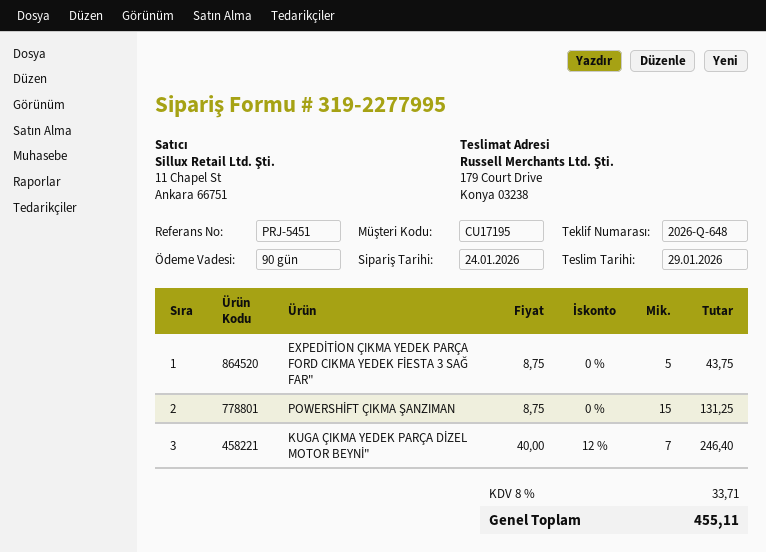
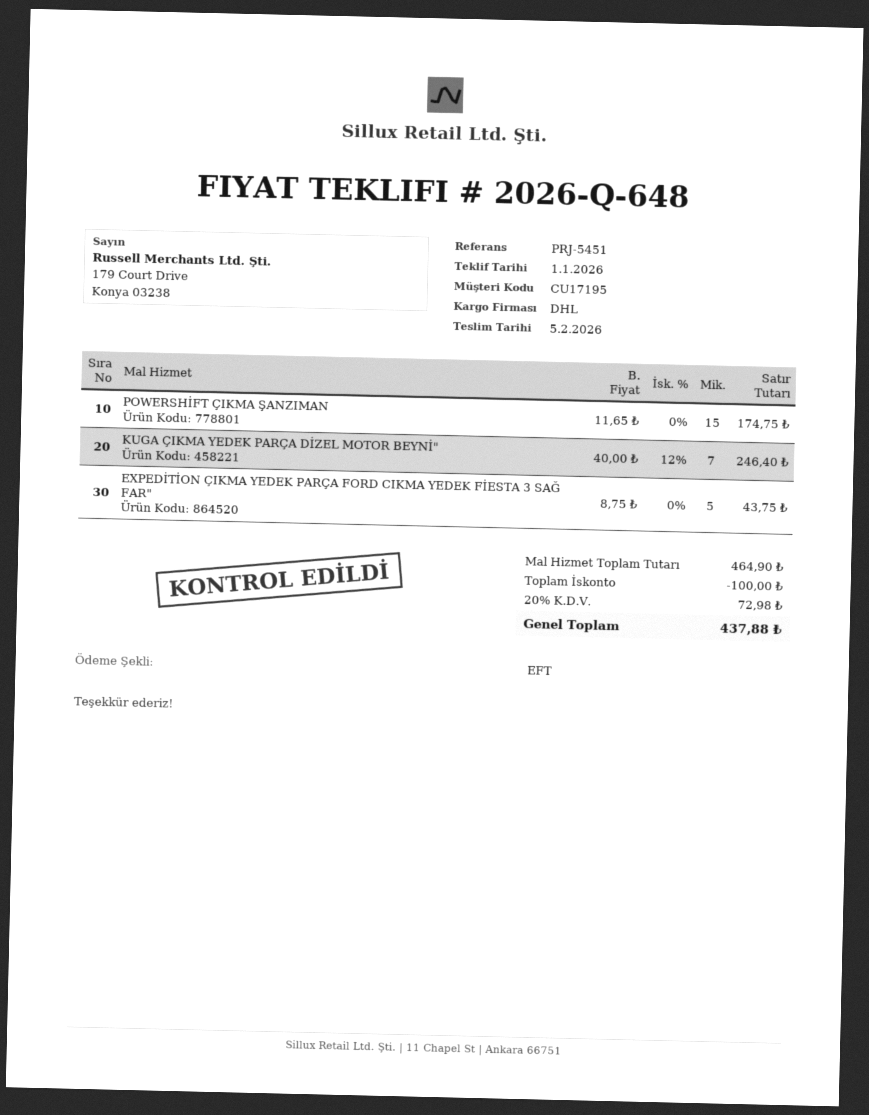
delivery date: 2026-01-29 -> 2026-02-05
POWERSHİFT ÇIKMA ŞANZIMAN: 15 x 8.75 = 131.25 -> 15 x 11.65 = 174.75
discount: none -> 100.00
tax: 8% = 33.71 -> 20% = 72.98
total: 455.11 -> 437.88

